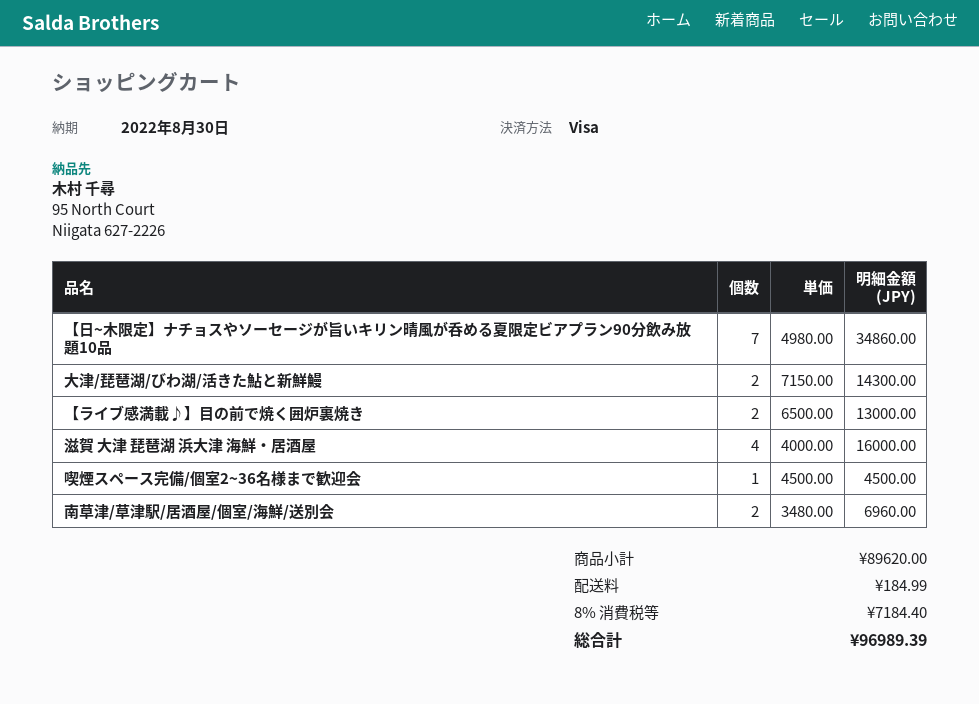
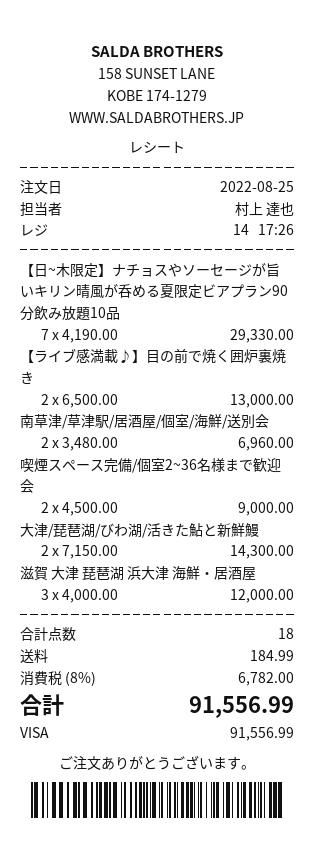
【日~木限定】ナチョスやソーセージが旨いキリン晴風が呑める夏限定ビアプラン90分飲み放題10品: 7 x 4980.00 = 34860.00 -> 7 x 4190.00 = 29330.00
滋賀 大津 琵琶湖 浜大津 海鮮・居酒屋: 4 x 4000.00 = 16000.00 -> 3 x 4000.00 = 12000.00
喫煙スペース完備/個室2~36名様まで歓迎会: 1 x 4500.00 = 4500.00 -> 2 x 4500.00 = 9000.00
tax: 8% = 7184.40 -> 8% = 6782.00
total: 96989.39 -> 91556.99

